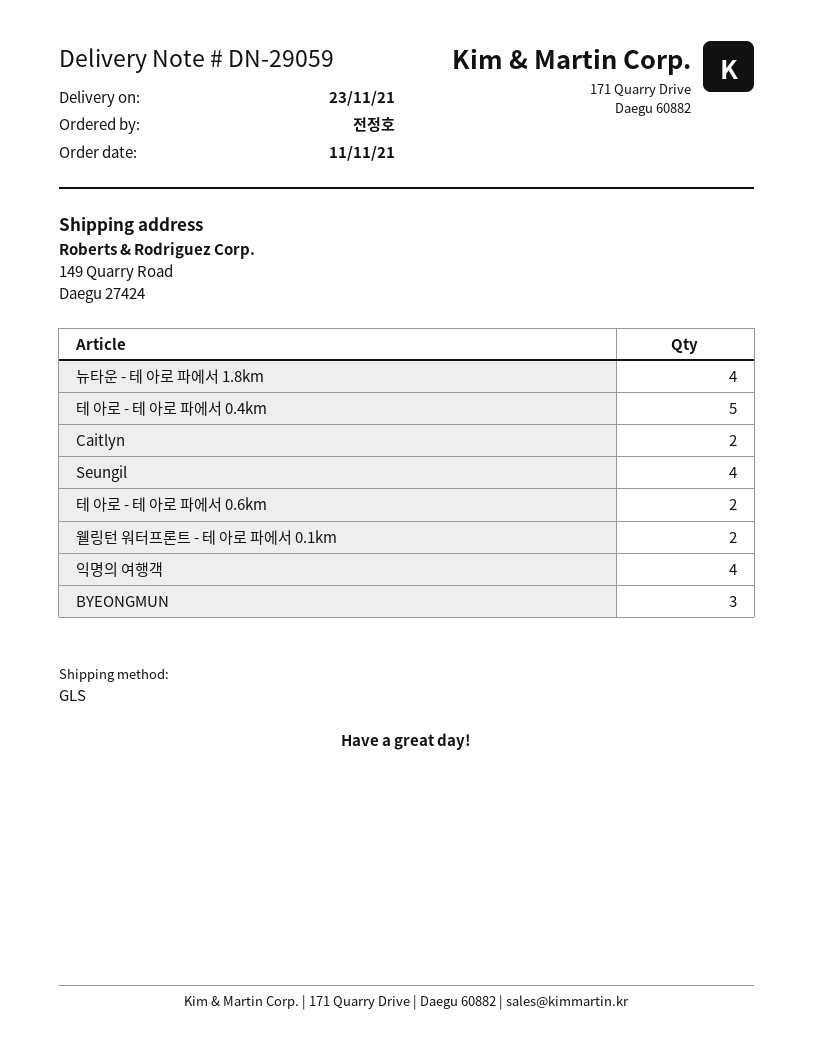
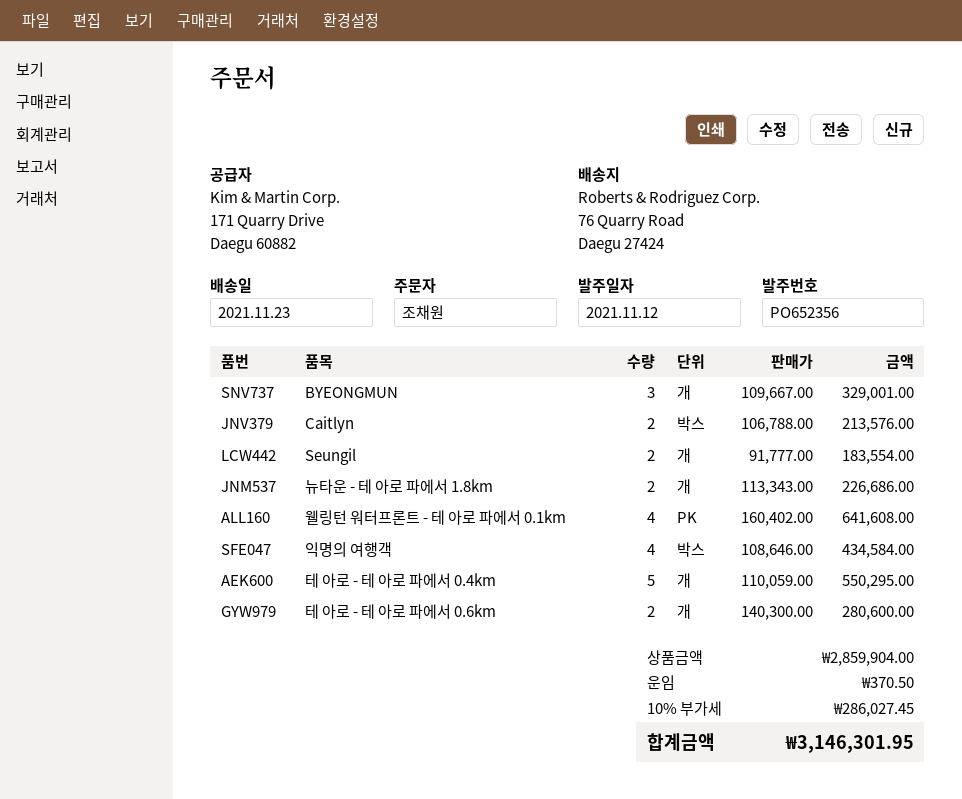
order date: 2021-11-11 -> 2021-11-12
ordered by: 전정호 -> 조채원
ship to: 149 Quarry Road, Daegu 27424 -> 76 Quarry Road, Daegu 27424
뉴타운 - 테 아로 파에서 1.8km: 4 -> 2
Seungil: 4 -> 2
웰링턴 워터프론트 - 테 아로 파에서 0.1km: 2 -> 4

